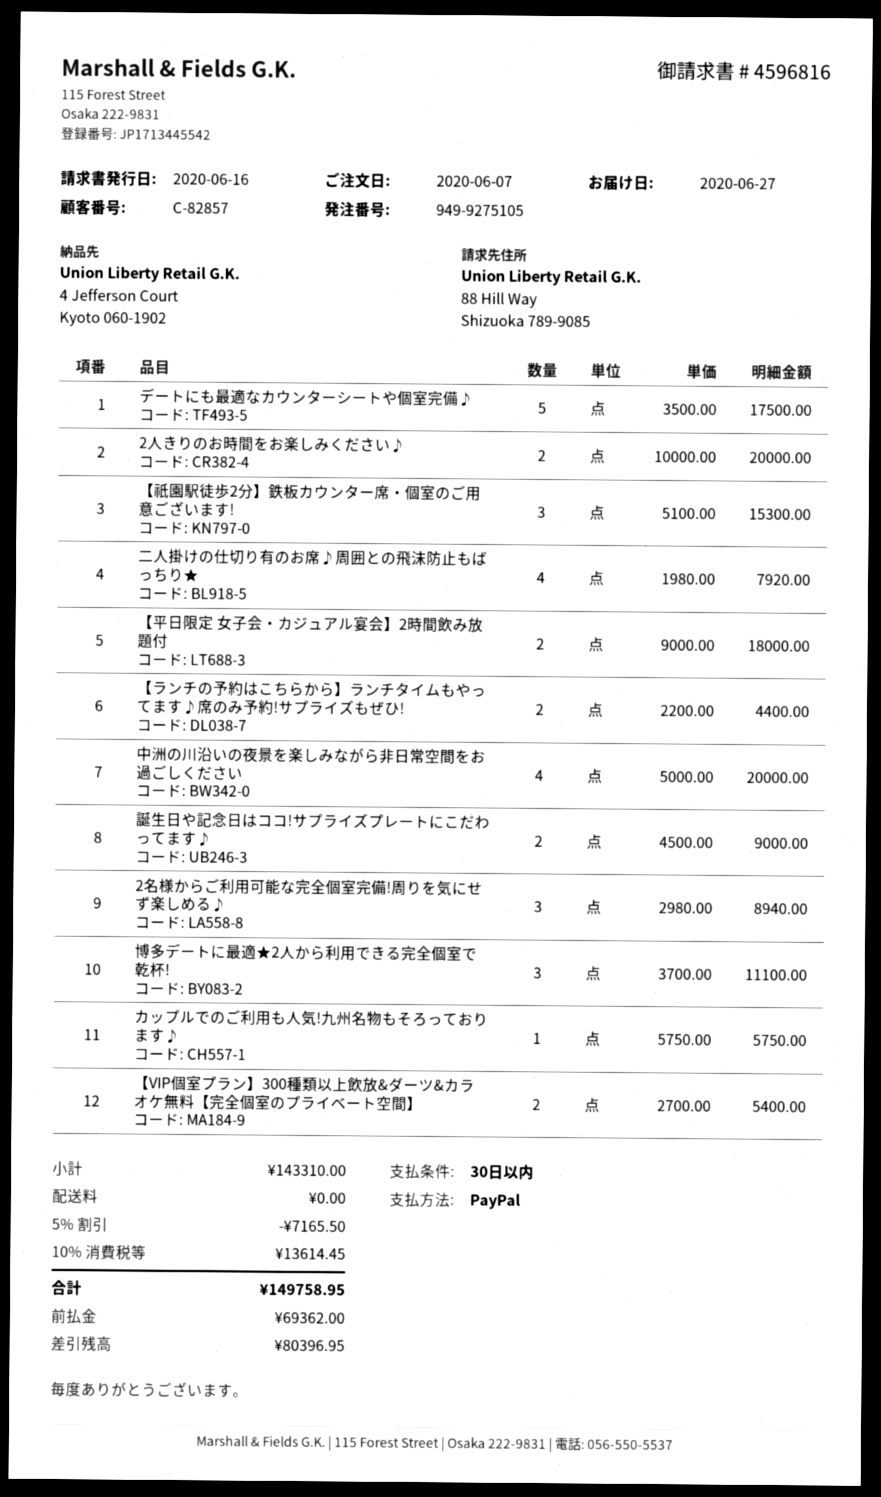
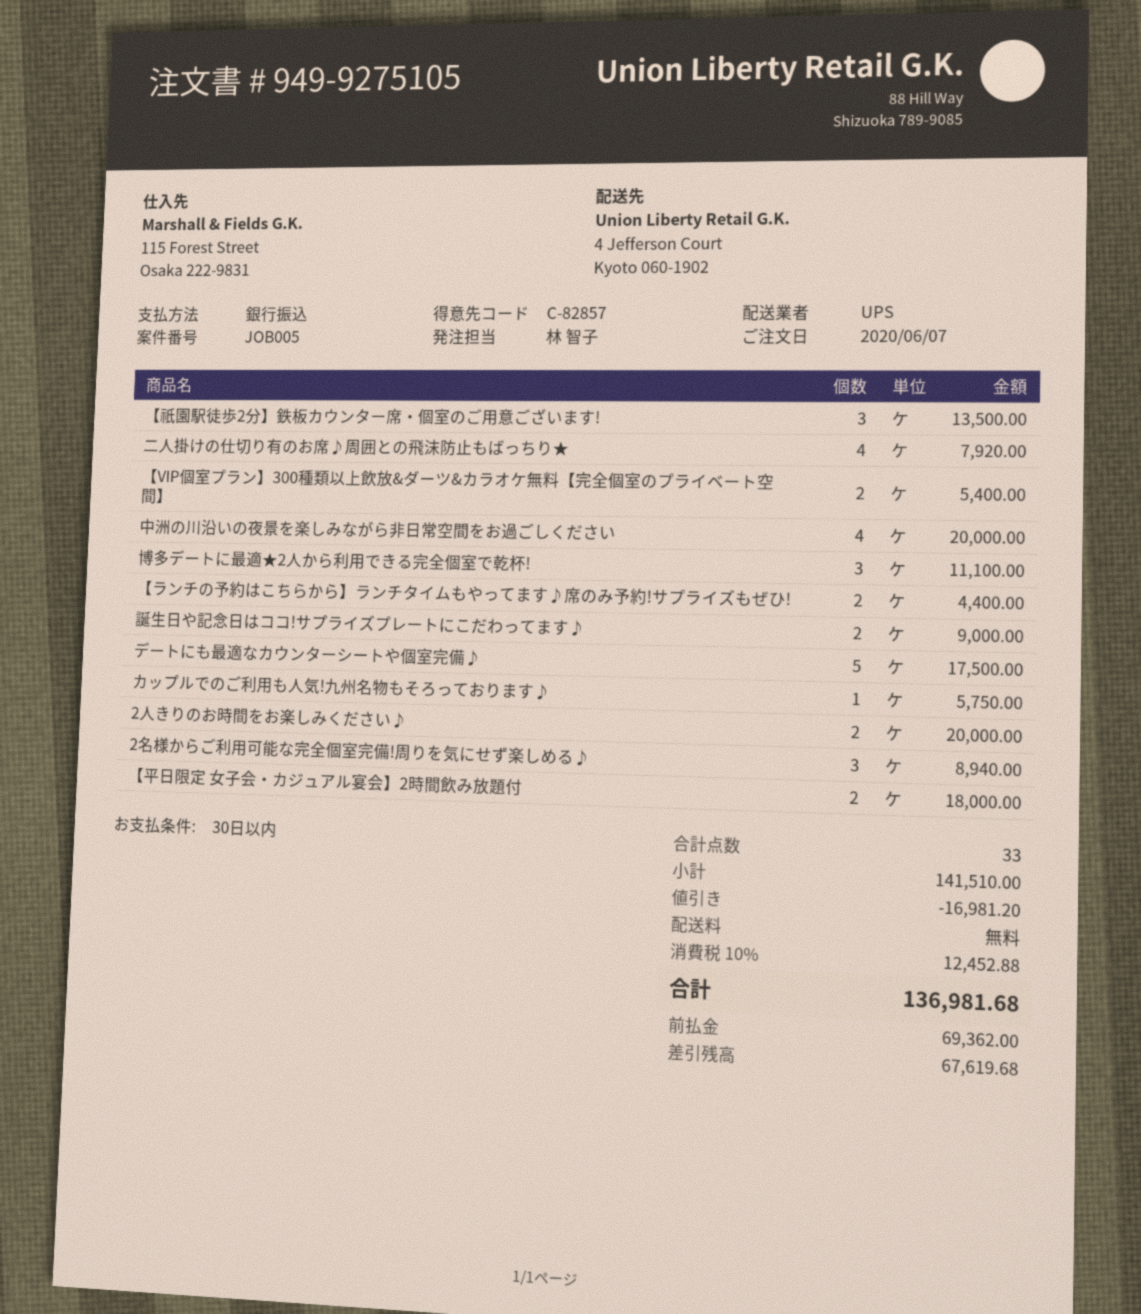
payment method: PayPal -> bank transfer
【祇園駅徒歩2分】鉄板カウンター席・個室のご用意ございます!: 3 for 15300.00 -> 3 for 13500.00
subtotal: 143310.00 -> 141510.00
discount: 7165.50 -> 16981.20
tax: 10% = 13614.45 -> 10% = 12452.88
total: 149758.95 -> 136981.68
balance: 80396.95 -> 67619.68

